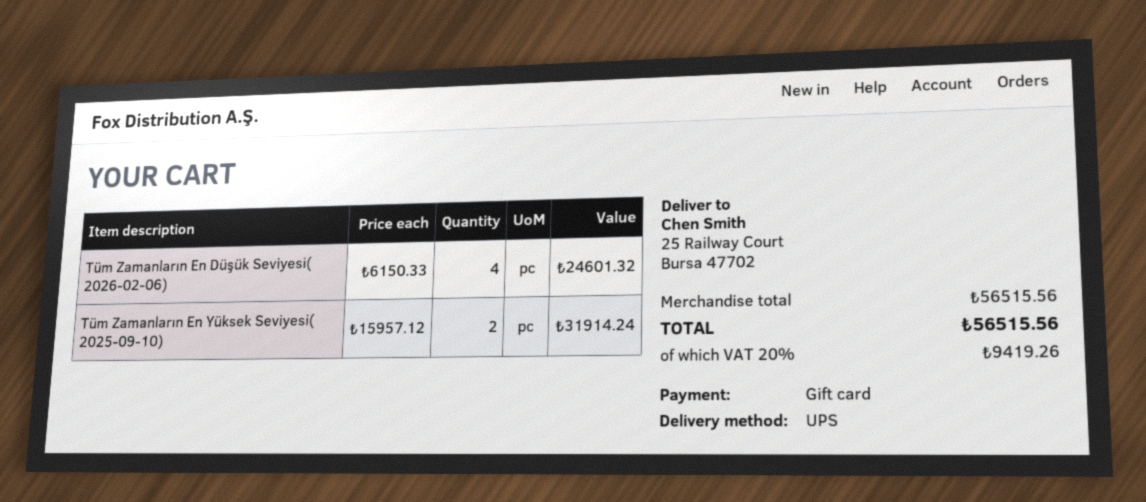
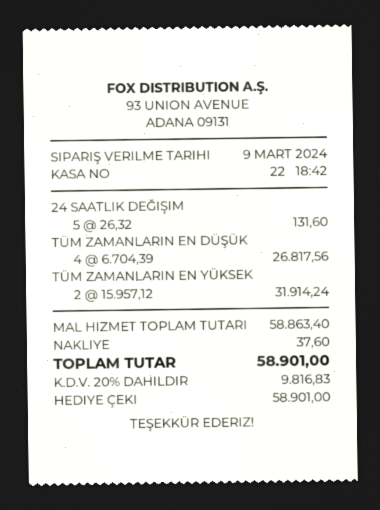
Tüm Zamanların En Düşük Seviyesi( 2026-02-06): 4 x 6150.33 = 24601.32 -> 4 x 6704.39 = 26817.56
24 SAATLIK DEĞIŞIM: none -> 5 x 26.32 = 131.60
subtotal: 56515.56 -> 58863.40
shipping: none -> 37.60
tax: 20% = 9419.26 -> 20% = 9816.83
total: 56515.56 -> 58901.00

